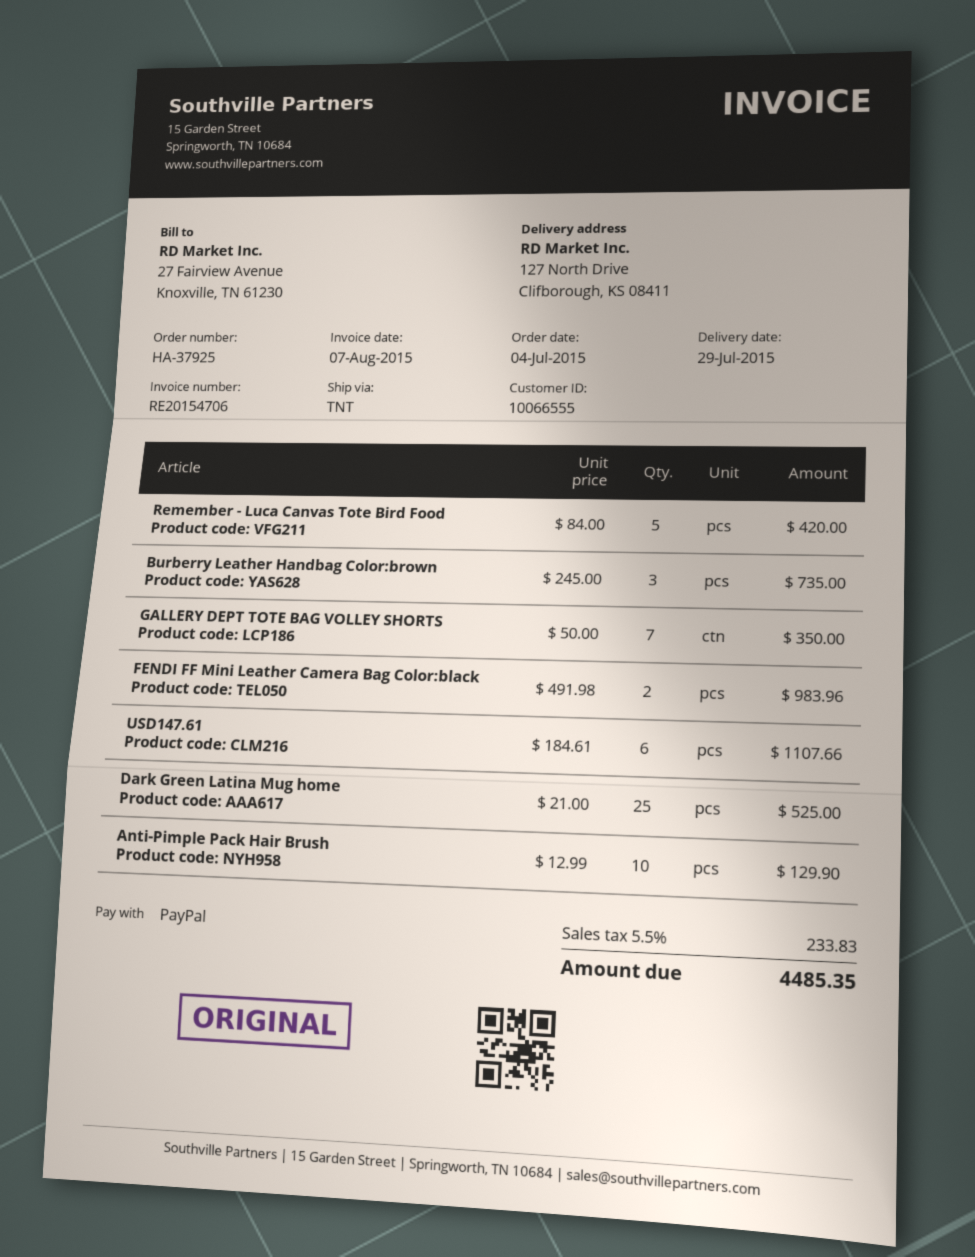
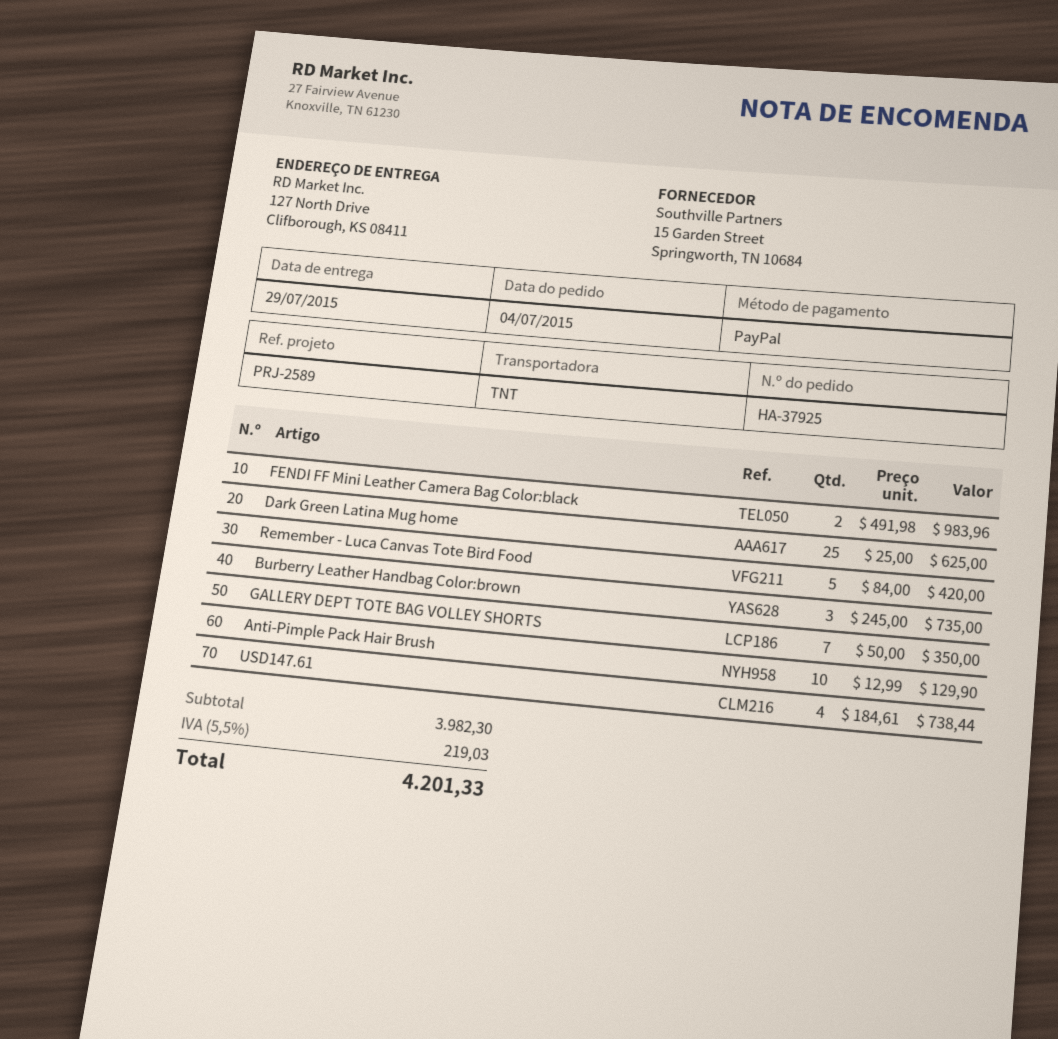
USD147.61: 6 x 184.61 = 1107.66 -> 4 x 184.61 = 738.44
Dark Green Latina Mug home: 25 x 21.00 = 525.00 -> 25 x 25.00 = 625.00
tax: 5.5% = 233.83 -> 5.5% = 219.03
total: 4485.35 -> 4201.33

